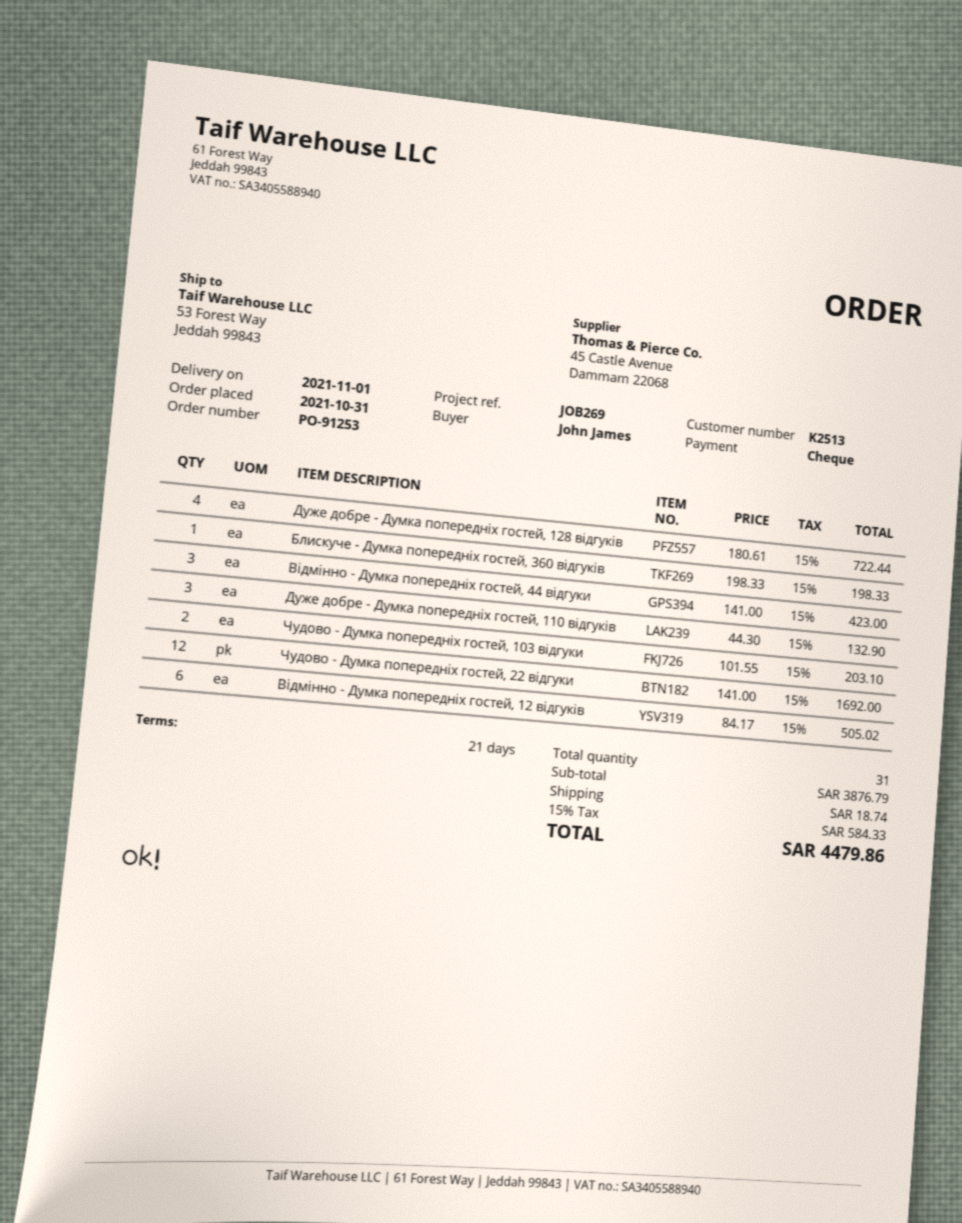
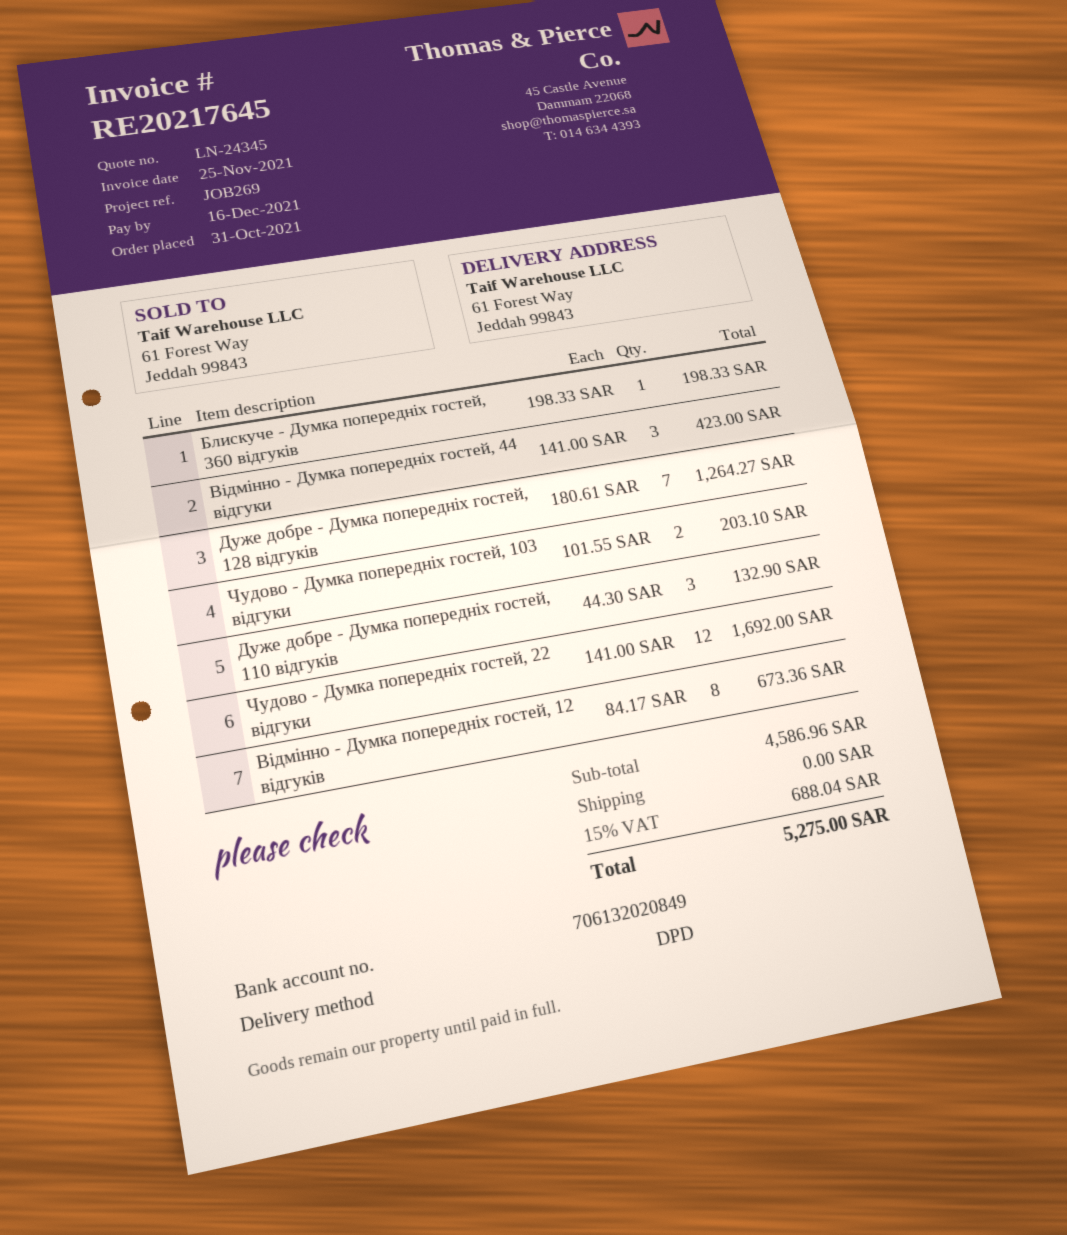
ship to: 53 Forest Way, Jeddah 99843 -> 61 Forest Way, Jeddah 99843
Дуже добре - Думка попередніх гостей, 128 відгуків: 4 x 180.61 = 722.44 -> 7 x 180.61 = 1264.27
Відмінно - Думка попередніх гостей, 12 відгуків: 6 x 84.17 = 505.02 -> 8 x 84.17 = 673.36
subtotal: 3876.79 -> 4586.96
shipping: 18.74 -> 0.00
tax: 15% = 584.33 -> 15% = 688.04
total: 4479.86 -> 5275.00

